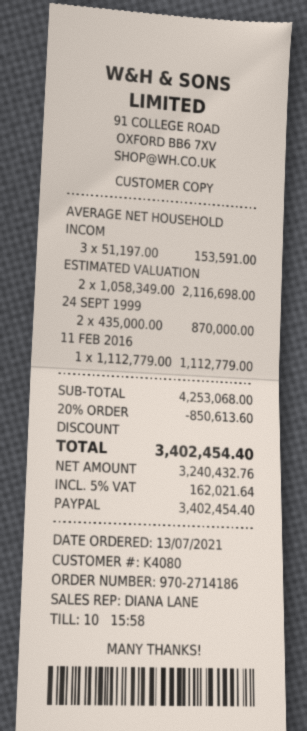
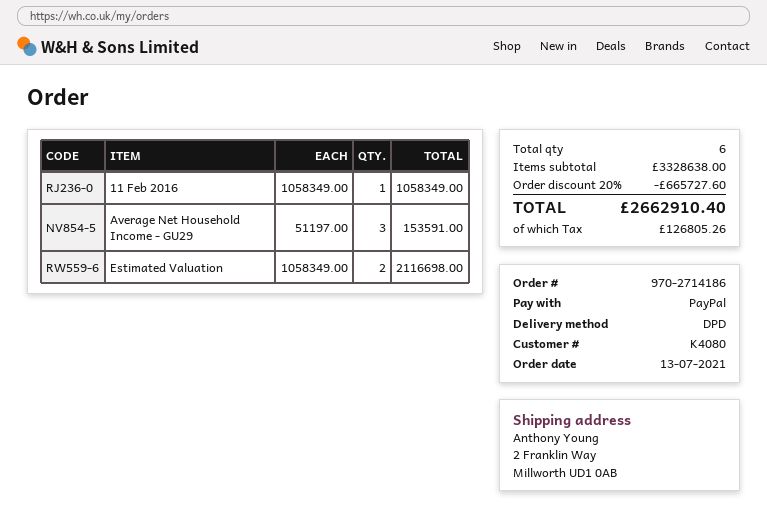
24 SEPT 1999: 2 x 435000.00 = 870000.00 -> none
11 FEB 2016: 1 x 1112779.00 = 1112779.00 -> 1 x 1058349.00 = 1058349.00
subtotal: 4253068.00 -> 3328638.00
discount: 20% = 850613.60 -> 20% = 665727.60
tax: 162021.64 -> 126805.26
total: 3402454.40 -> 2662910.40

